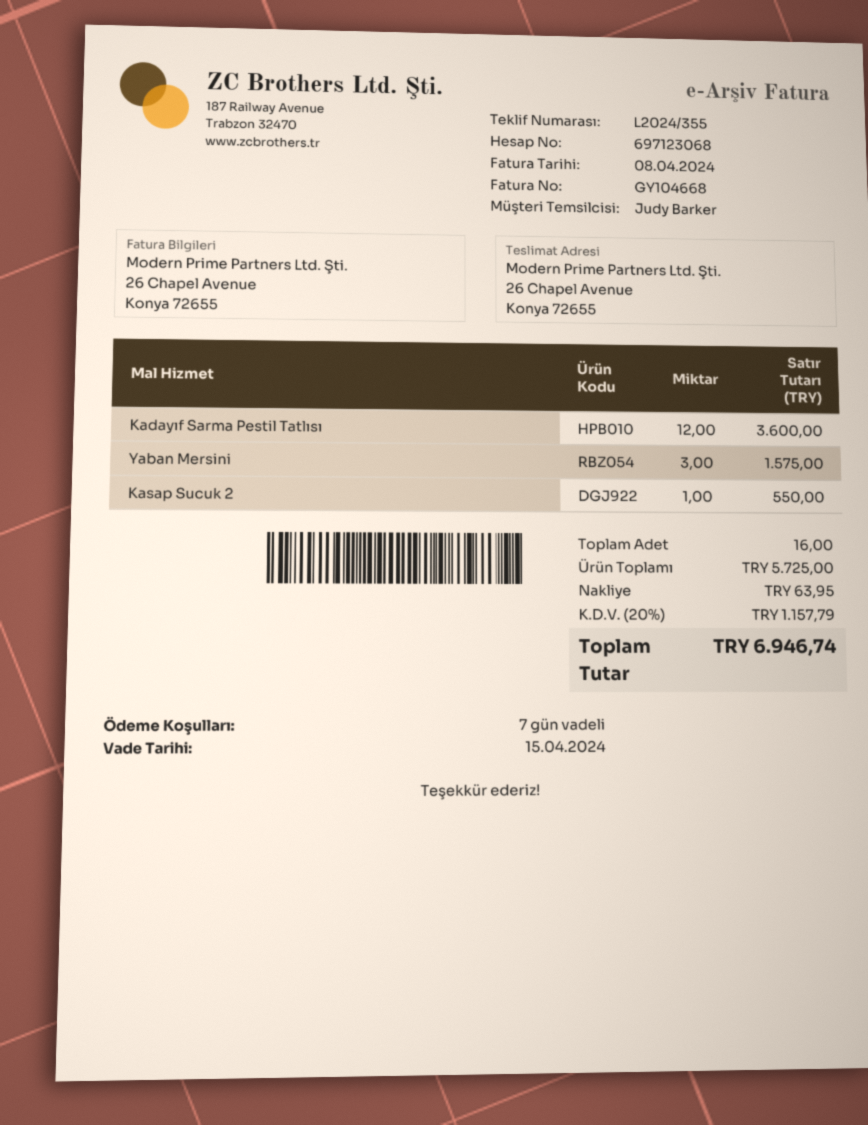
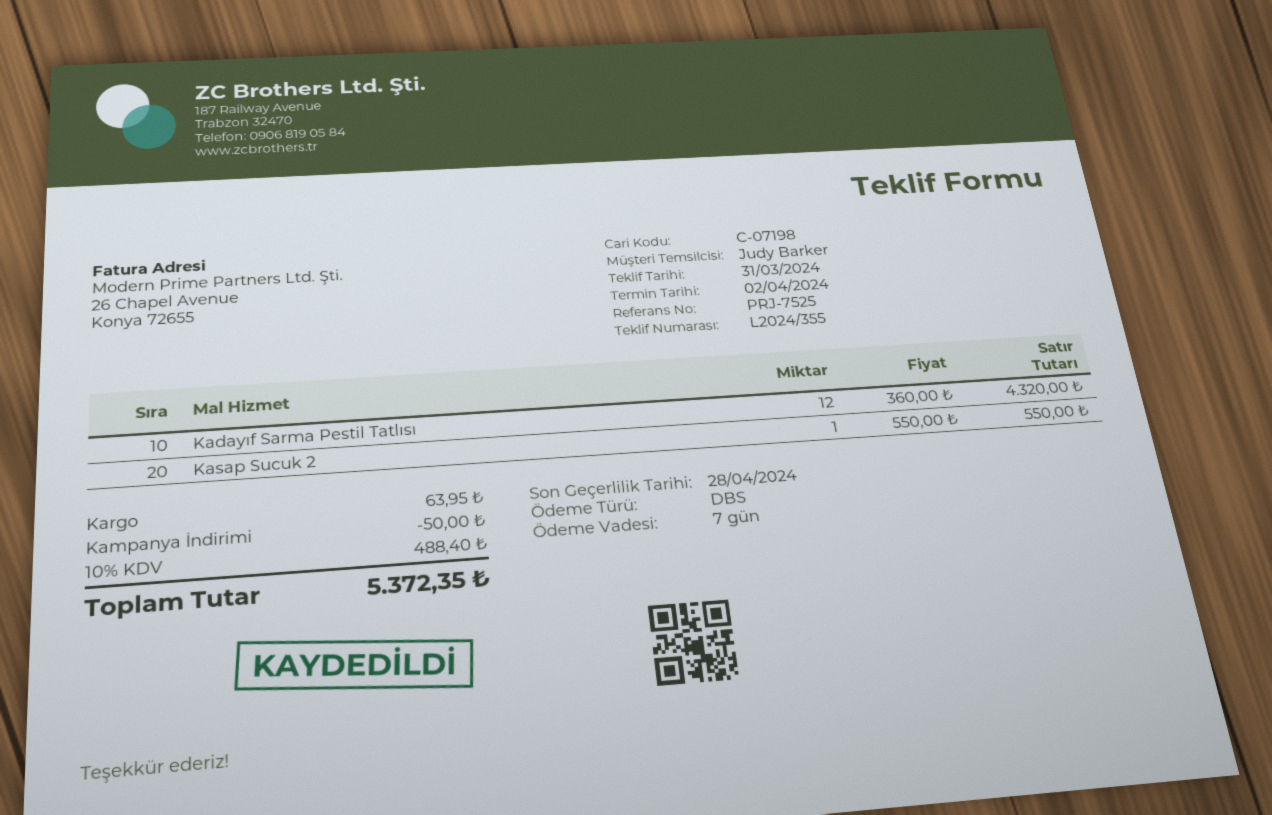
Kadayıf Sarma Pestil Tatlısı: 12 for 3600.00 -> 12 for 4320.00
Yaban Mersini: 3 for 1575.00 -> none
discount: none -> 50.00
tax: 20% = 1157.79 -> 10% = 488.40
total: 6946.74 -> 5372.35

